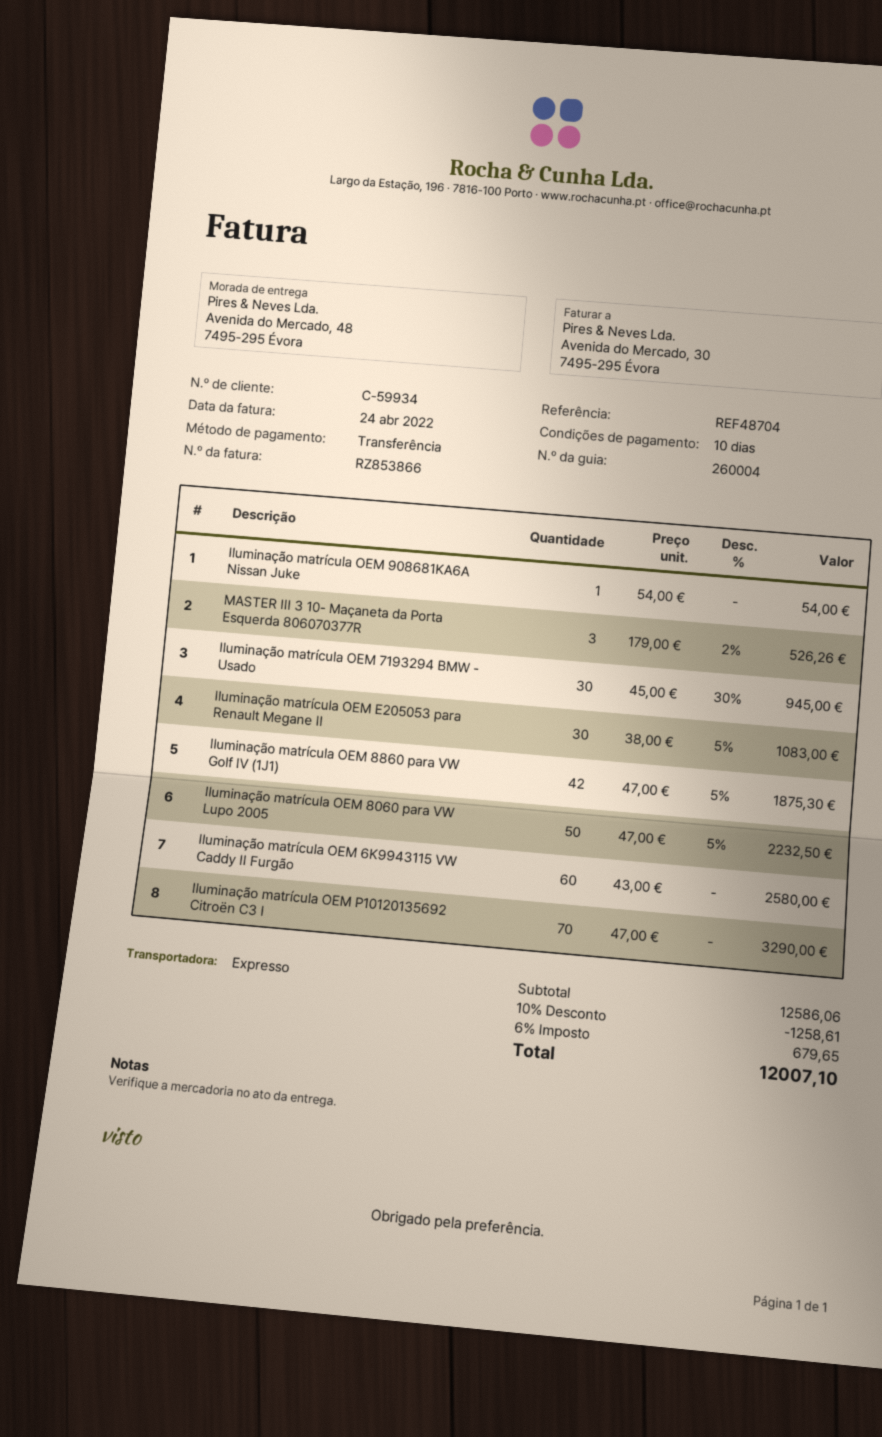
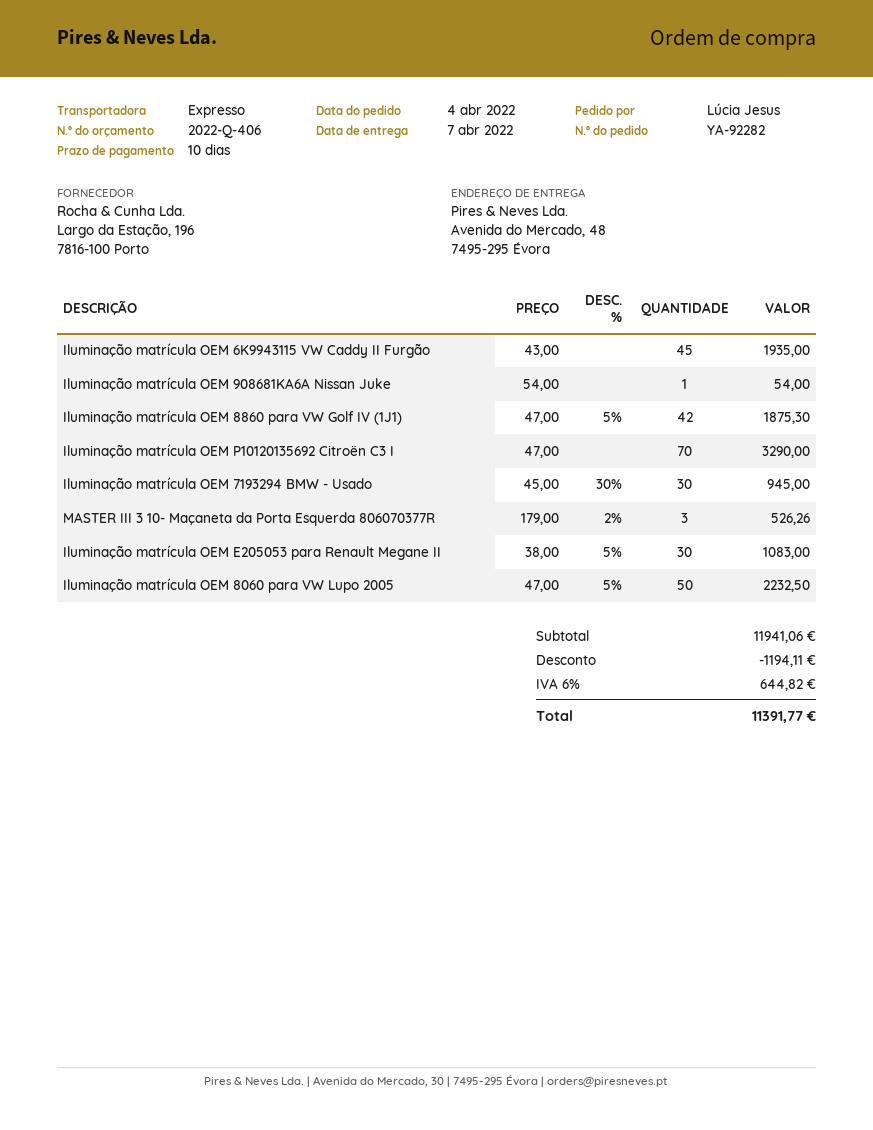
Iluminação matrícula OEM 6K9943115 VW Caddy II Furgão: 60 x 43.00 = 2580.00 -> 45 x 43.00 = 1935.00
subtotal: 12586.06 -> 11941.06
discount: 1258.61 -> 1194.11
tax: 6% = 679.65 -> 6% = 644.82
total: 12007.10 -> 11391.77

